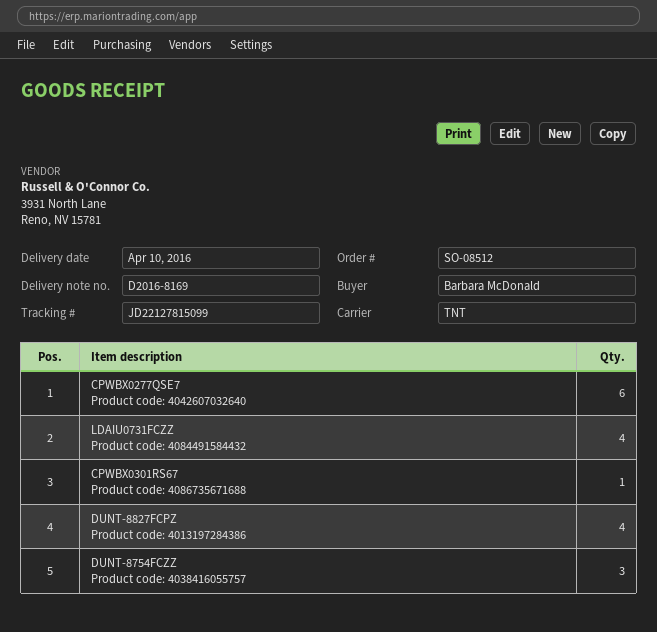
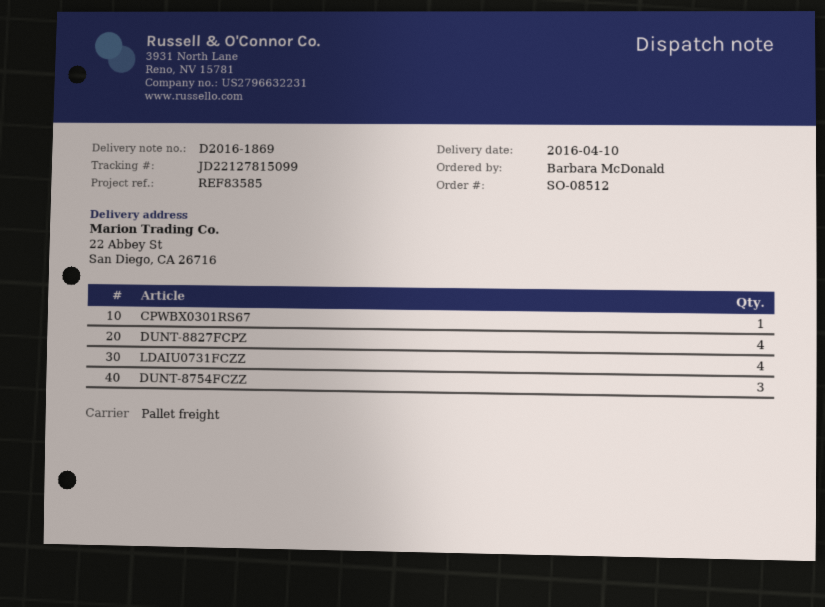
delivery note number: D2016-8169 -> D2016-1869
shipping method: TNT -> pallet freight
CPWBX0277QSE7: 6 -> none

